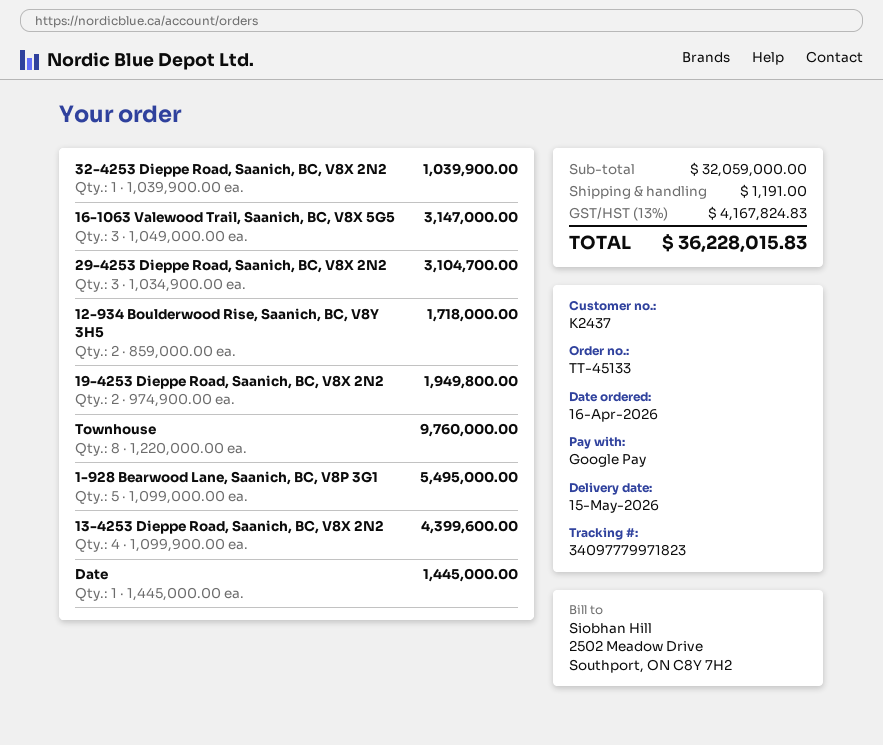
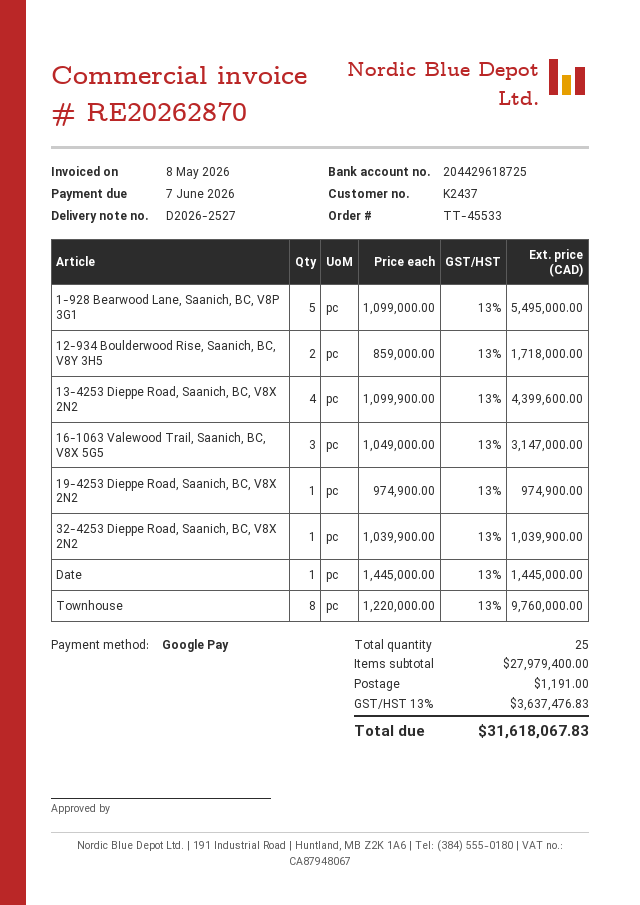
order number: TT-45133 -> TT-45533
29-4253 Dieppe Road, Saanich, BC, V8X 2N2: 3 x 1034900.00 = 3104700.00 -> none
19-4253 Dieppe Road, Saanich, BC, V8X 2N2: 2 x 974900.00 = 1949800.00 -> 1 x 974900.00 = 974900.00
subtotal: 32059000.00 -> 27979400.00
tax: 13% = 4167824.83 -> 13% = 3637476.83
total: 36228015.83 -> 31618067.83

